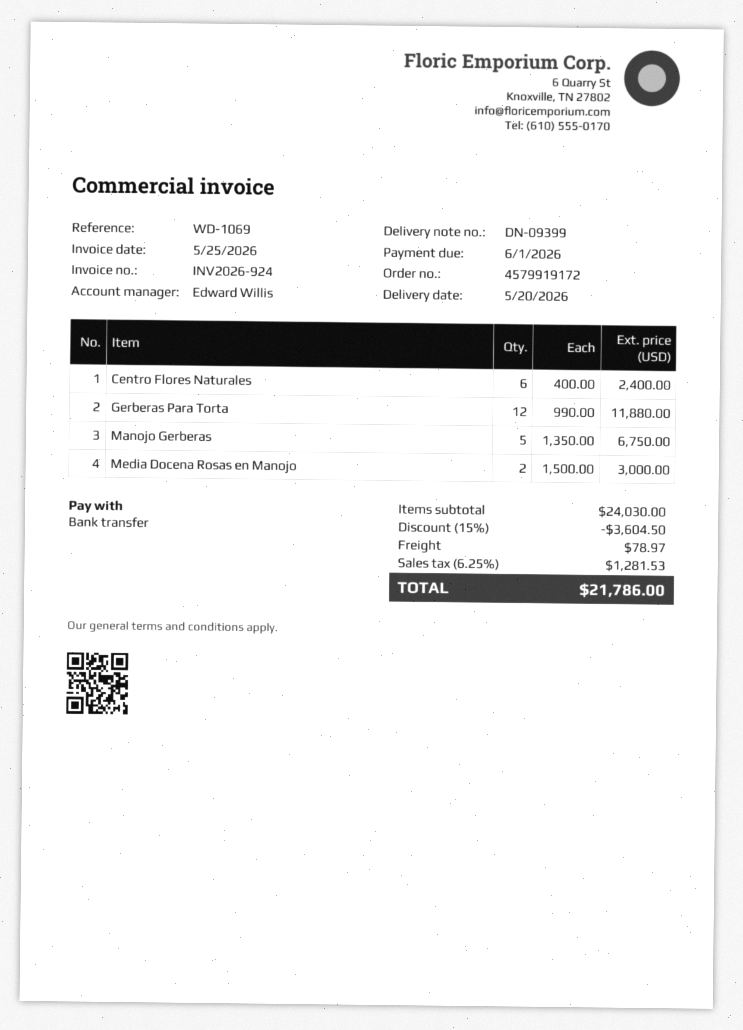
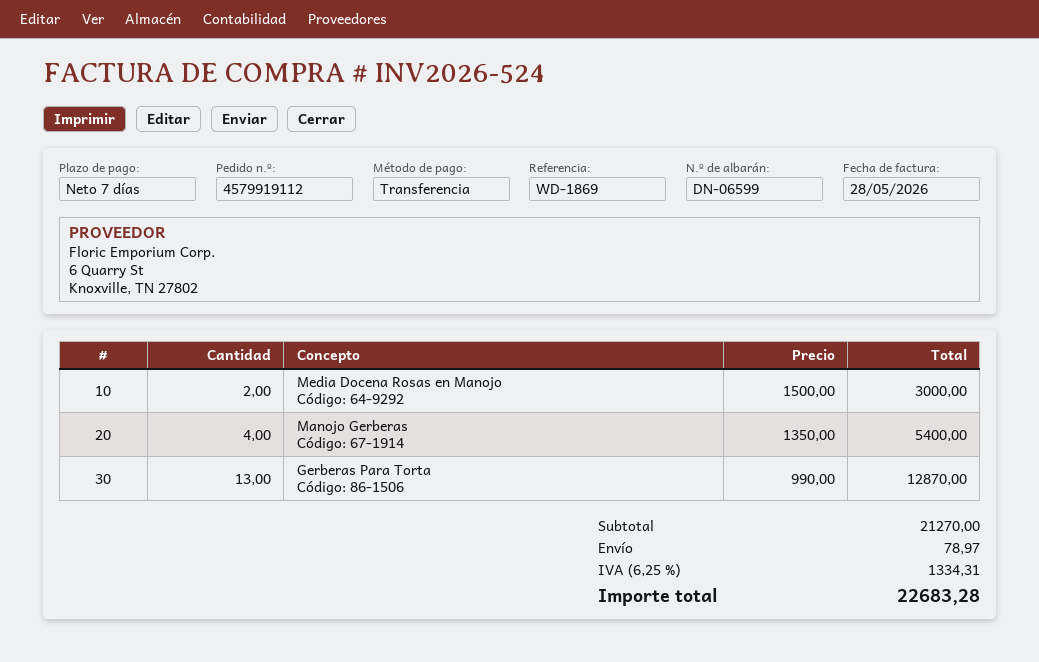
order number: 4579919172 -> 4579919112
delivery note number: DN-09399 -> DN-06599
invoice number: INV2026-924 -> INV2026-524
invoice date: 2026-05-25 -> 2026-05-28
reference: WD-1069 -> WD-1869
Centro Flores Naturales: 6 x 400.00 = 2400.00 -> none
Gerberas Para Torta: 12 x 990.00 = 11880.00 -> 13 x 990.00 = 12870.00
Manojo Gerberas: 5 x 1350.00 = 6750.00 -> 4 x 1350.00 = 5400.00
subtotal: 24030.00 -> 21270.00
discount: 15% = 3604.50 -> none
tax: 6.25% = 1281.53 -> 6.25% = 1334.31
total: 21786.00 -> 22683.28

